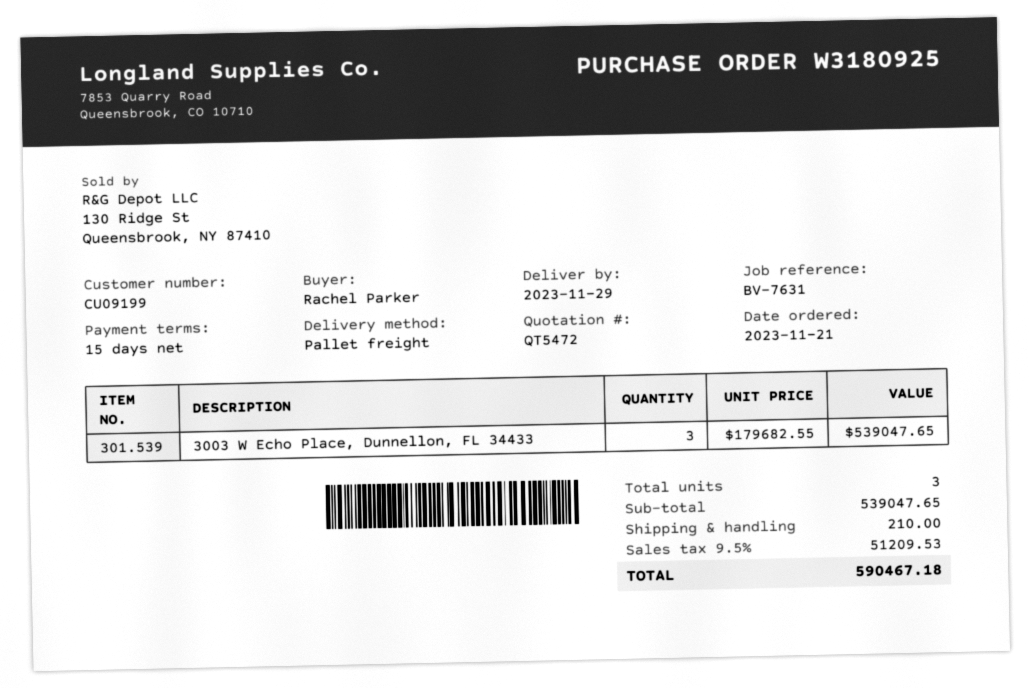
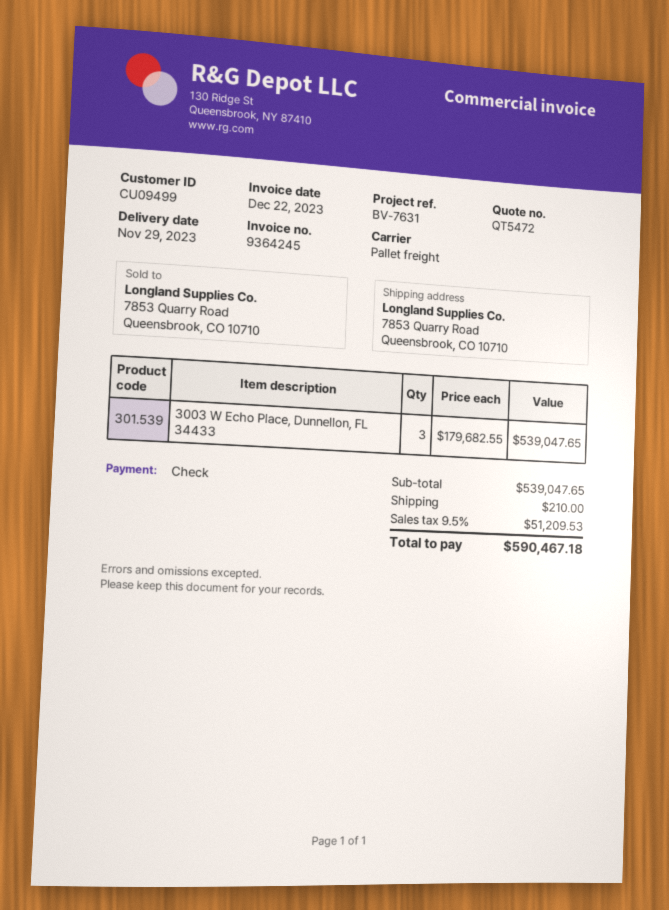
customer number: CU09199 -> CU09499

